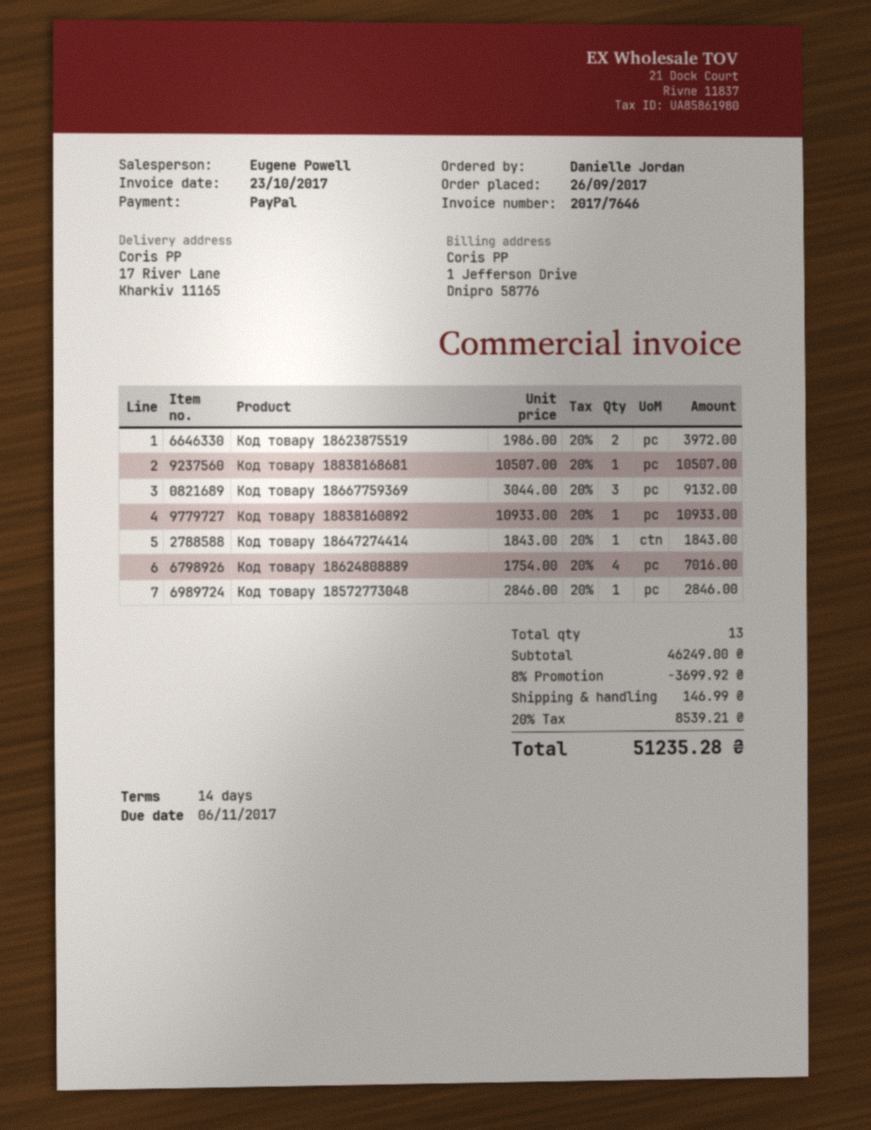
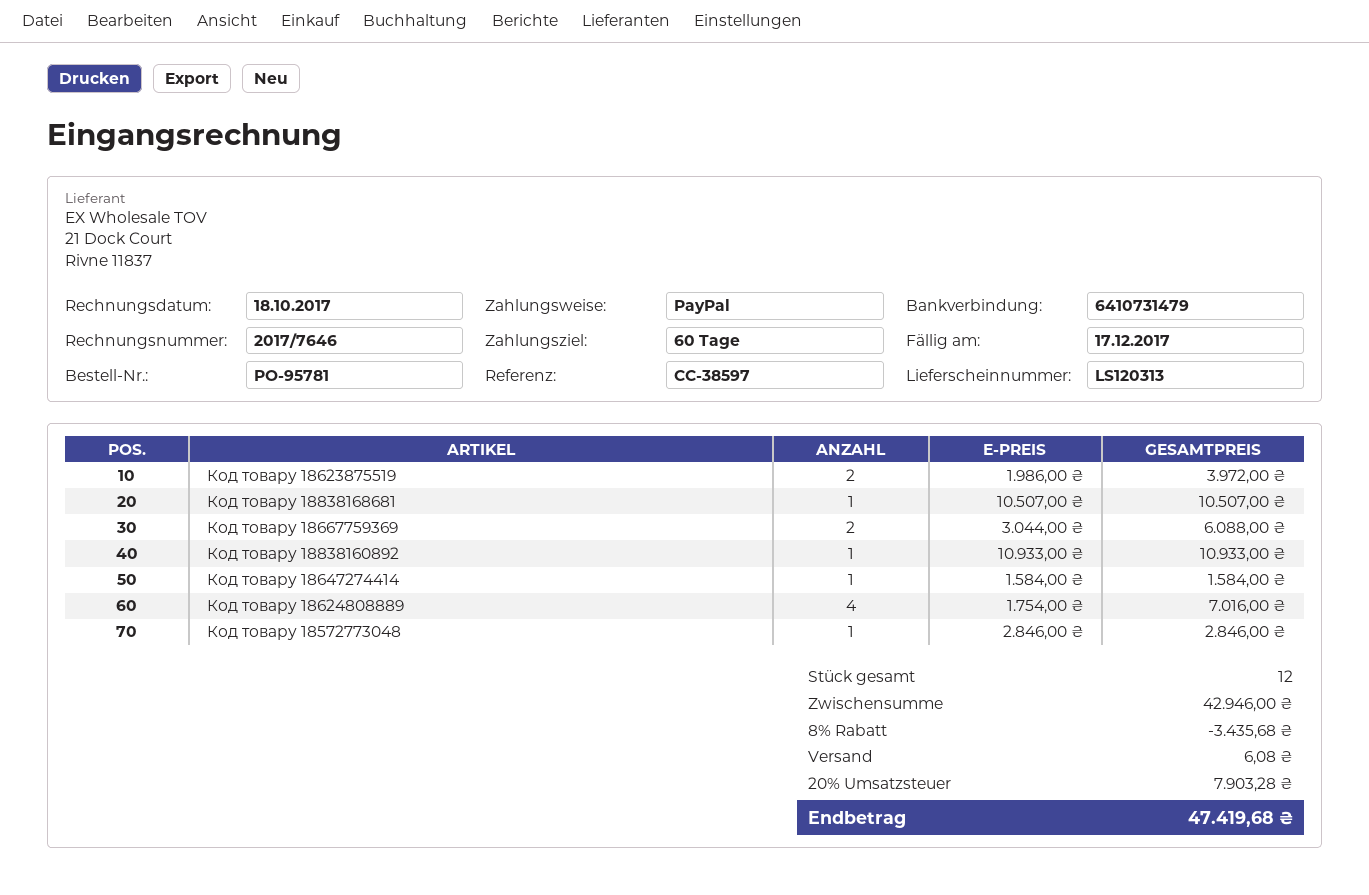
invoice date: 2017-10-23 -> 2017-10-18
payment terms: 14 days -> 60 days
due date: 2017-11-06 -> 2017-12-17
Код товару 18667759369: 3 x 3044.00 = 9132.00 -> 2 x 3044.00 = 6088.00
Код товару 18647274414: 1 x 1843.00 = 1843.00 -> 1 x 1584.00 = 1584.00
total quantity: 13 -> 12
subtotal: 46249.00 -> 42946.00
discount: 8% = 3699.92 -> 8% = 3435.68
shipping: 146.99 -> 6.08
tax: 20% = 8539.21 -> 20% = 7903.28
total: 51235.28 -> 47419.68

